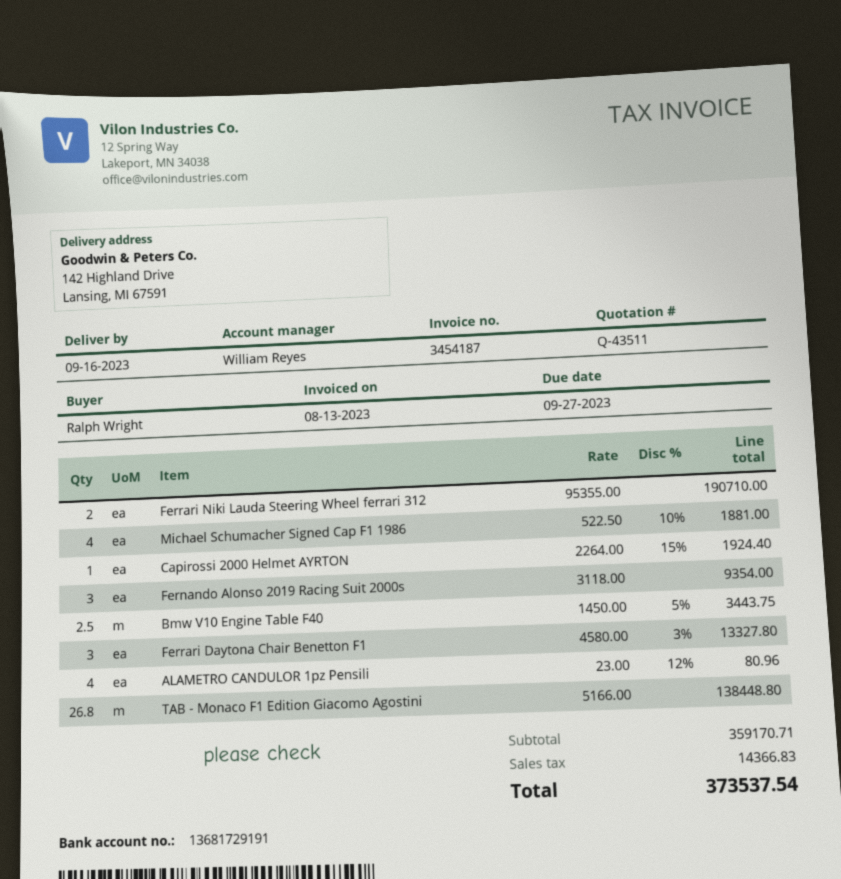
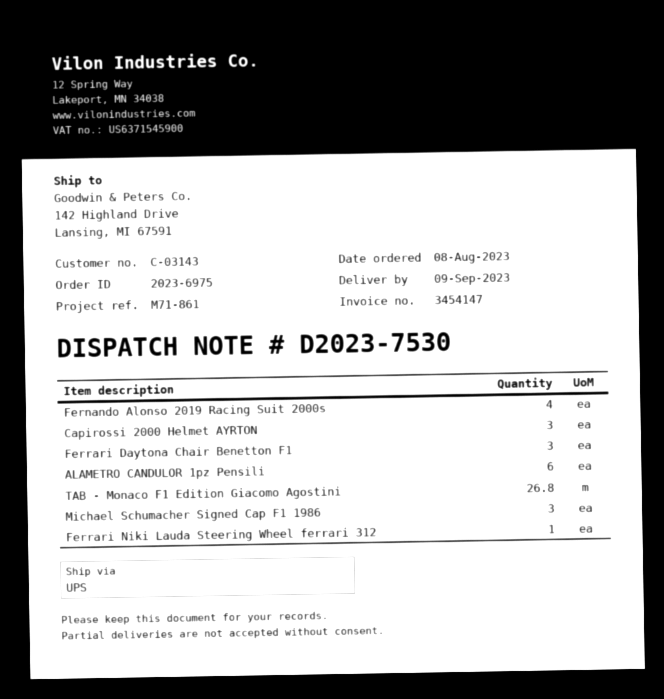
delivery date: 2023-09-16 -> 2023-09-09
invoice number: 3454187 -> 3454147
Ferrari Niki Lauda Steering Wheel ferrari 312: 2 -> 1
Michael Schumacher Signed Cap F1 1986: 4 -> 3
Capirossi 2000 Helmet AYRTON: 1 -> 3
Fernando Alonso 2019 Racing Suit 2000s: 3 -> 4
Bmw V10 Engine Table F40: 2.5 -> none
ALAMETRO CANDULOR 1pz Pensili: 4 -> 6

